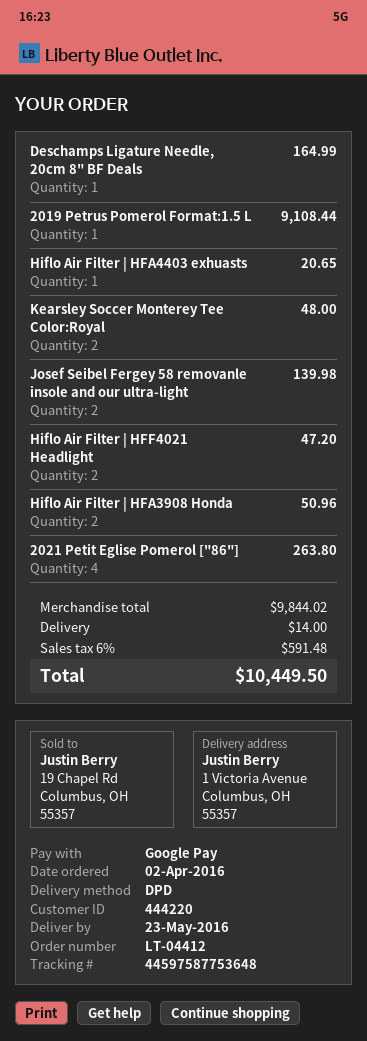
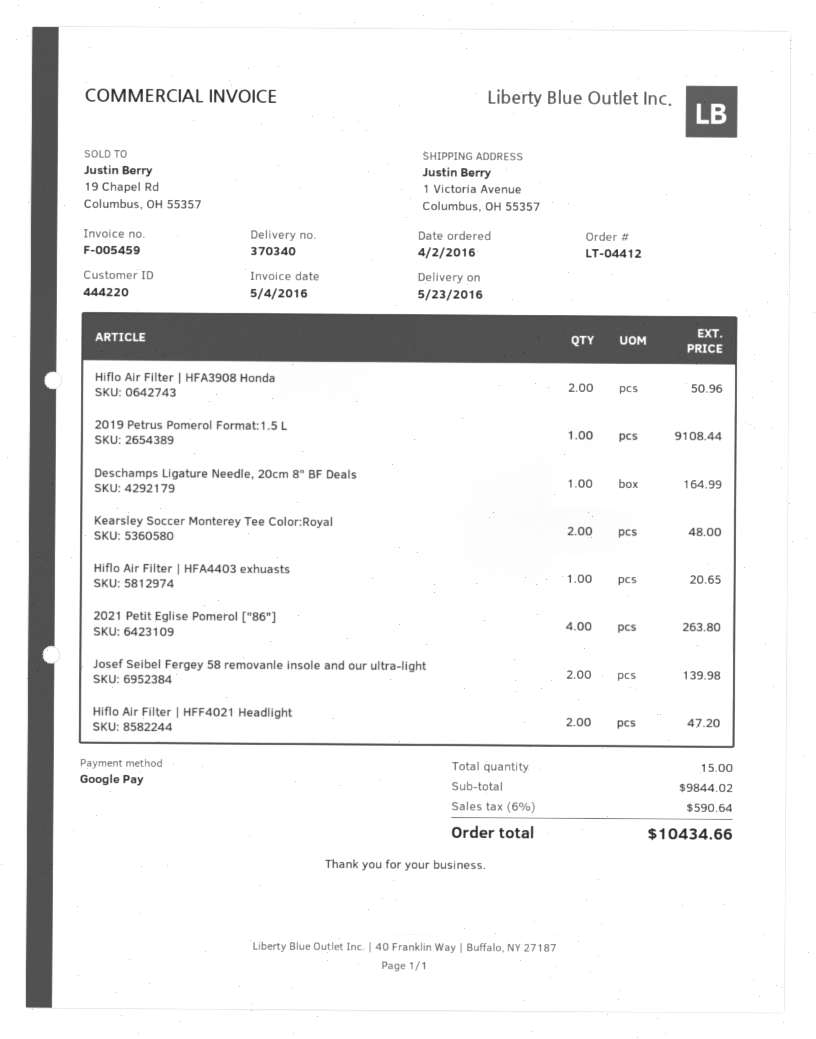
shipping: 14.00 -> none
tax: 6% = 591.48 -> 6% = 590.64
total: 10449.50 -> 10434.66

